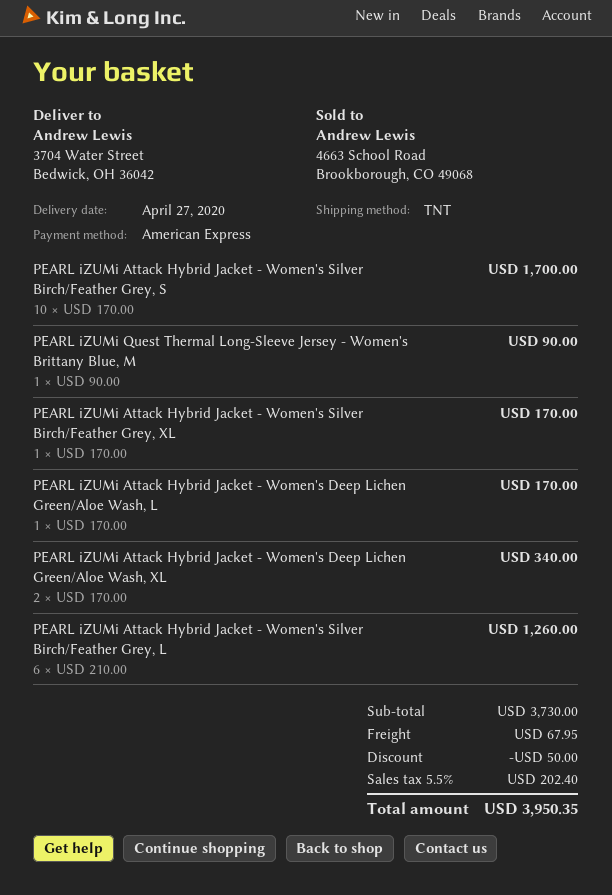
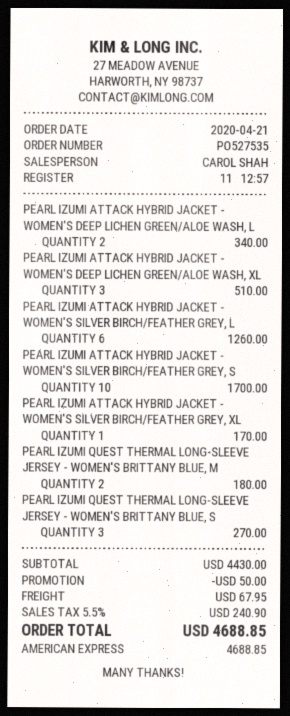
PEARL iZUMi Quest Thermal Long-Sleeve Jersey - Women's Brittany Blue, M: 1 for 90.00 -> 2 for 180.00
PEARL iZUMi Attack Hybrid Jacket - Women's Deep Lichen Green/Aloe Wash, L: 1 for 170.00 -> 2 for 340.00
PEARL iZUMi Attack Hybrid Jacket - Women's Deep Lichen Green/Aloe Wash, XL: 2 for 340.00 -> 3 for 510.00
PEARL IZUMI QUEST THERMAL LONG-SLEEVE JERSEY - WOMEN'S BRITTANY BLUE, S: none -> 3 for 270.00
subtotal: 3730.00 -> 4430.00
tax: 5.5% = 202.40 -> 5.5% = 240.90
total: 3950.35 -> 4688.85

